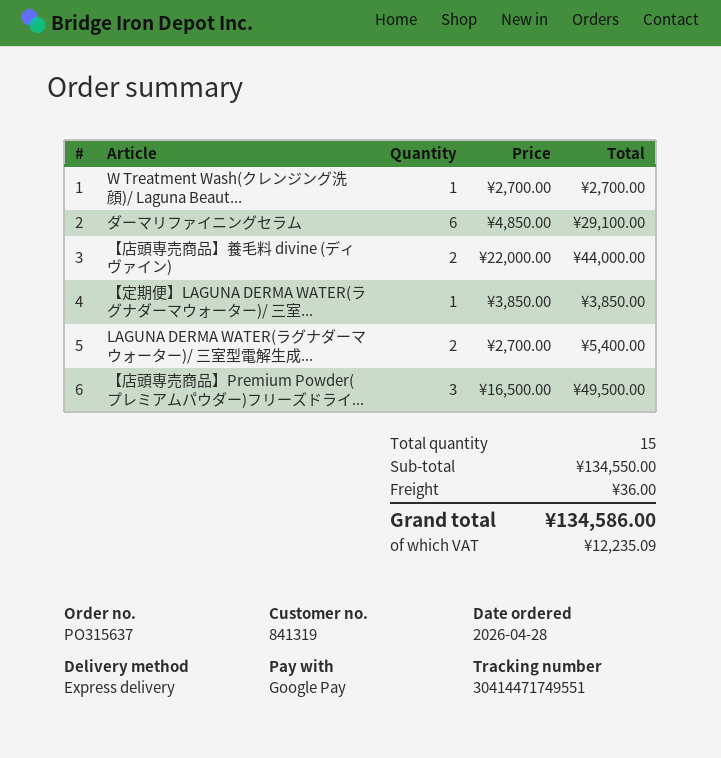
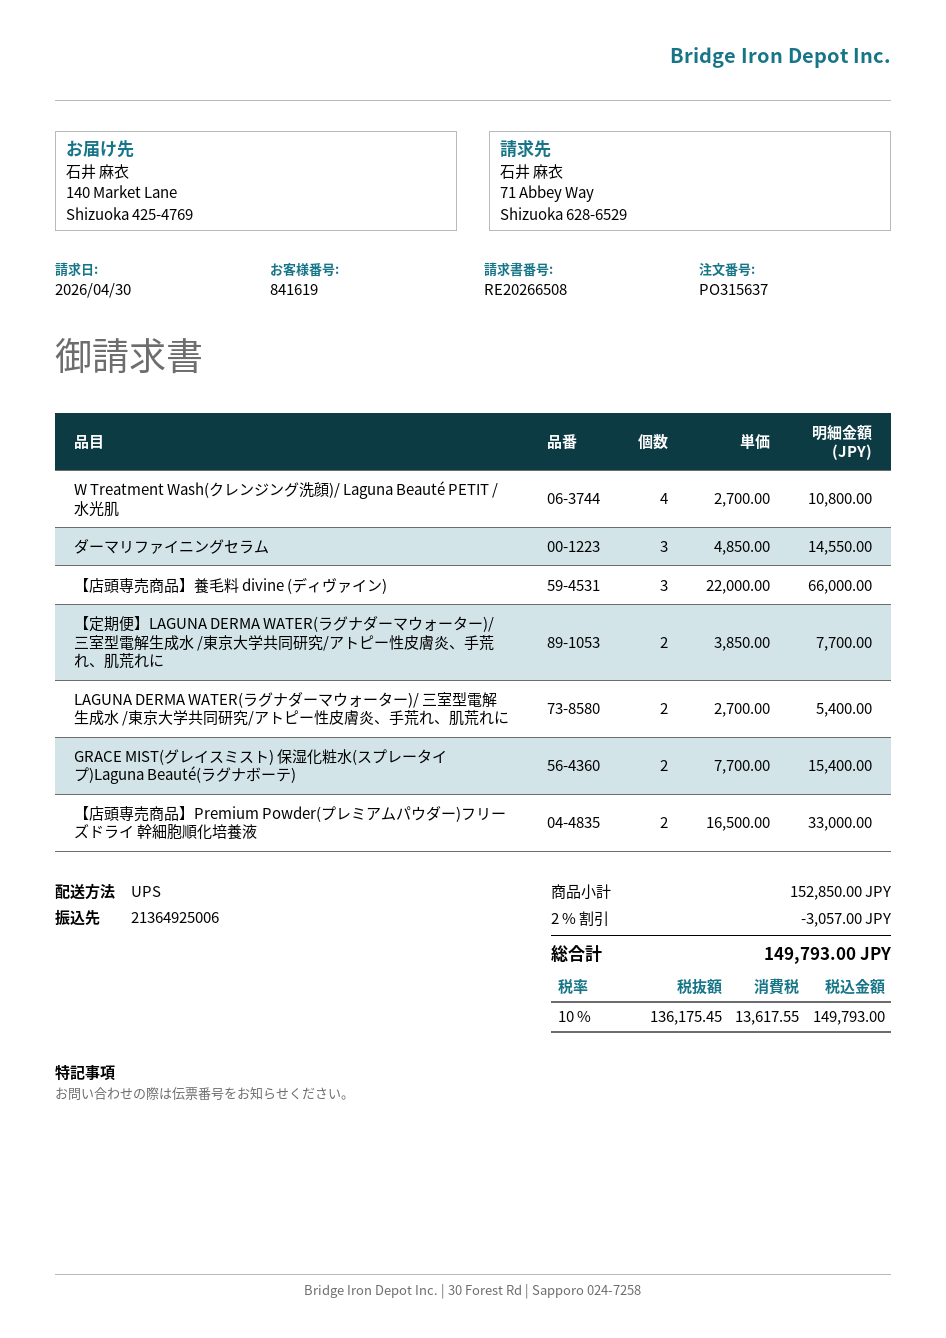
customer number: 841319 -> 841619
shipping method: express -> UPS
W Treatment Wash(クレンジング洗顔)/ Laguna Beaut...: 1 x 2700.00 = 2700.00 -> 4 x 2700.00 = 10800.00
ダーマリファイニングセラム: 6 x 4850.00 = 29100.00 -> 3 x 4850.00 = 14550.00
【店頭専売商品】養毛料 divine (ディヴァイン): 2 x 22000.00 = 44000.00 -> 3 x 22000.00 = 66000.00
【定期便】LAGUNA DERMA WATER(ラグナダーマウォーター)/ 三室...: 1 x 3850.00 = 3850.00 -> 2 x 3850.00 = 7700.00
【店頭専売商品】Premium Powder(プレミアムパウダー)フリーズドライ...: 3 x 16500.00 = 49500.00 -> 2 x 16500.00 = 33000.00
GRACE MIST(グレイスミスト) 保湿化粧水(スプレータイプ)Laguna Beauté(ラグナボーテ): none -> 2 x 7700.00 = 15400.00
subtotal: 134550.00 -> 152850.00
discount: none -> 2% = 3057.00
shipping: 36.00 -> none
tax: 12235.09 -> 13617.55
total: 134586.00 -> 149793.00

